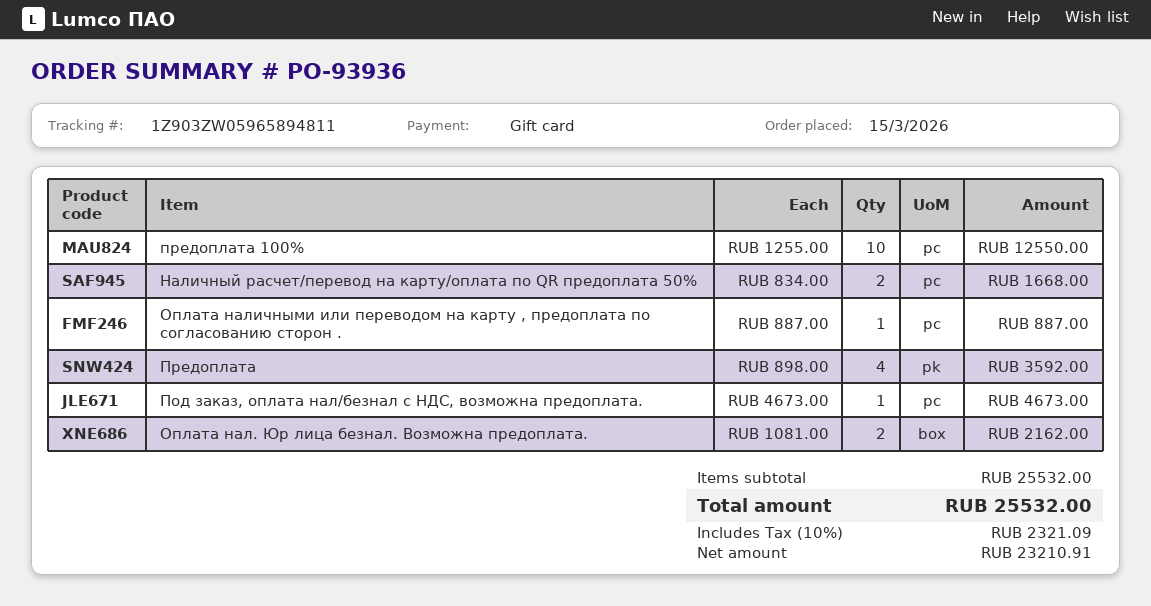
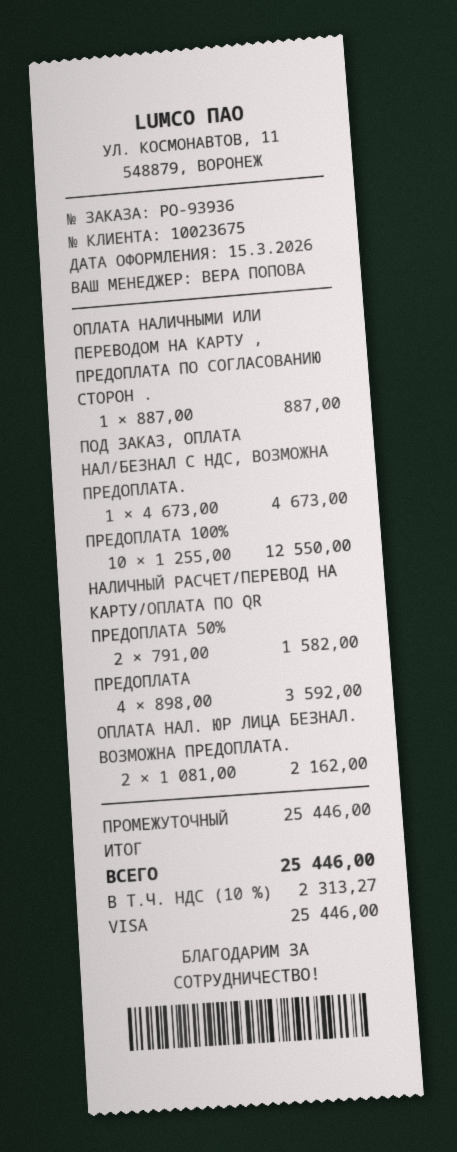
payment method: gift card -> Visa
Наличный расчет/перевод на карту/оплата по QR предоплата 50%: 2 x 834.00 = 1668.00 -> 2 x 791.00 = 1582.00
subtotal: 25532.00 -> 25446.00
tax: 10% = 2321.09 -> 10% = 2313.27
total: 25532.00 -> 25446.00

